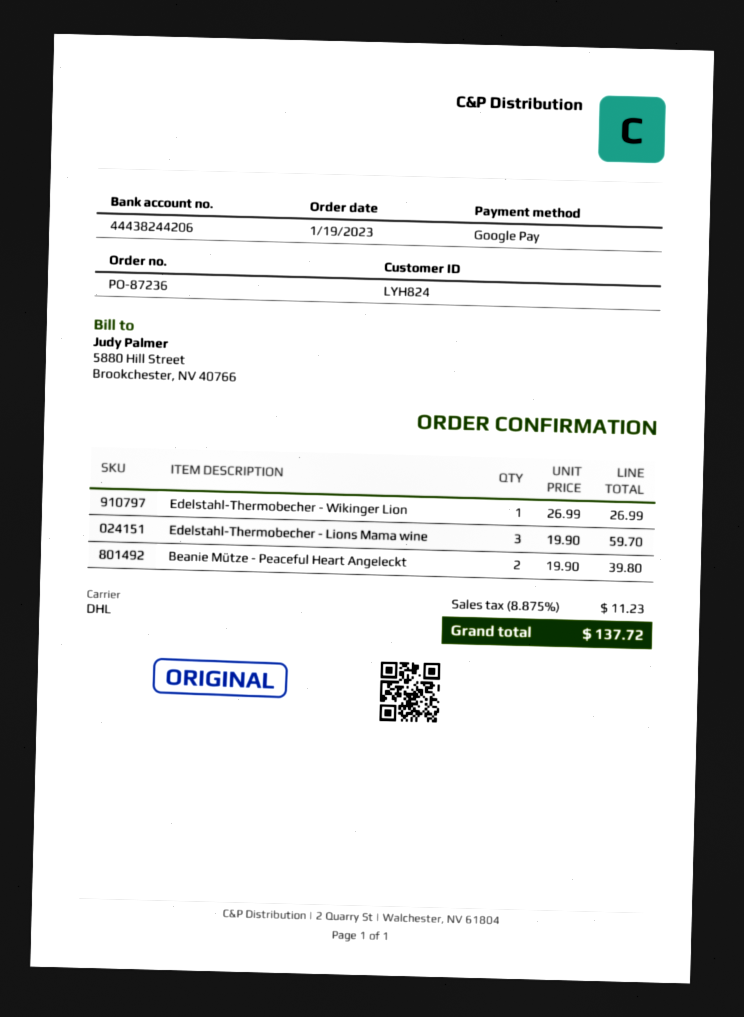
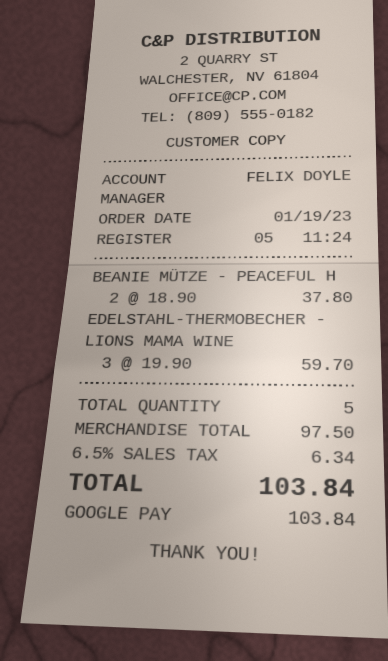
Edelstahl-Thermobecher - Wikinger Lion: 1 x 26.99 = 26.99 -> none
Beanie Mütze - Peaceful Heart Angeleckt: 2 x 19.90 = 39.80 -> 2 x 18.90 = 37.80
tax: 8.875% = 11.23 -> 6.5% = 6.34
total: 137.72 -> 103.84

